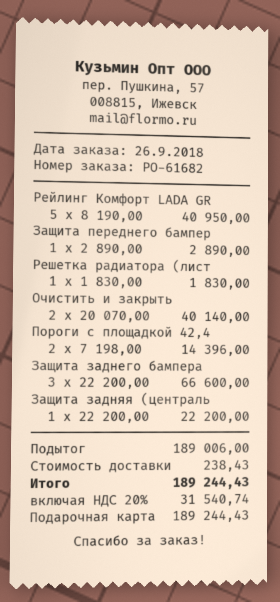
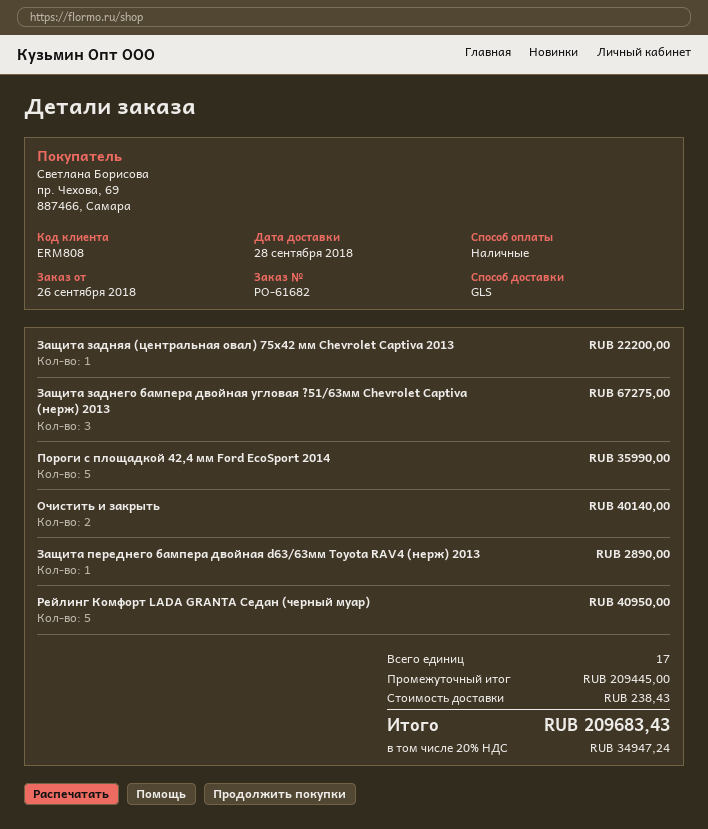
payment method: gift card -> cash
Решетка радиатора (лист: 1 for 1830.00 -> none
Пороги с площадкой 42,4: 2 for 14396.00 -> 5 for 35990.00
Защита заднего бампера: 3 for 66600.00 -> 3 for 67275.00
subtotal: 189006.00 -> 209445.00
tax: 20% = 31540.74 -> 20% = 34947.24
total: 189244.43 -> 209683.43

